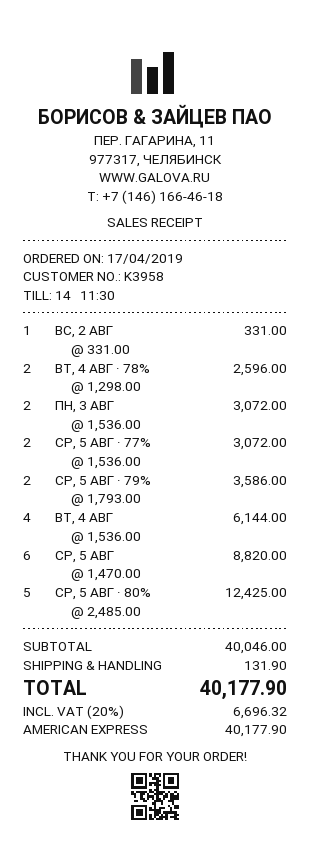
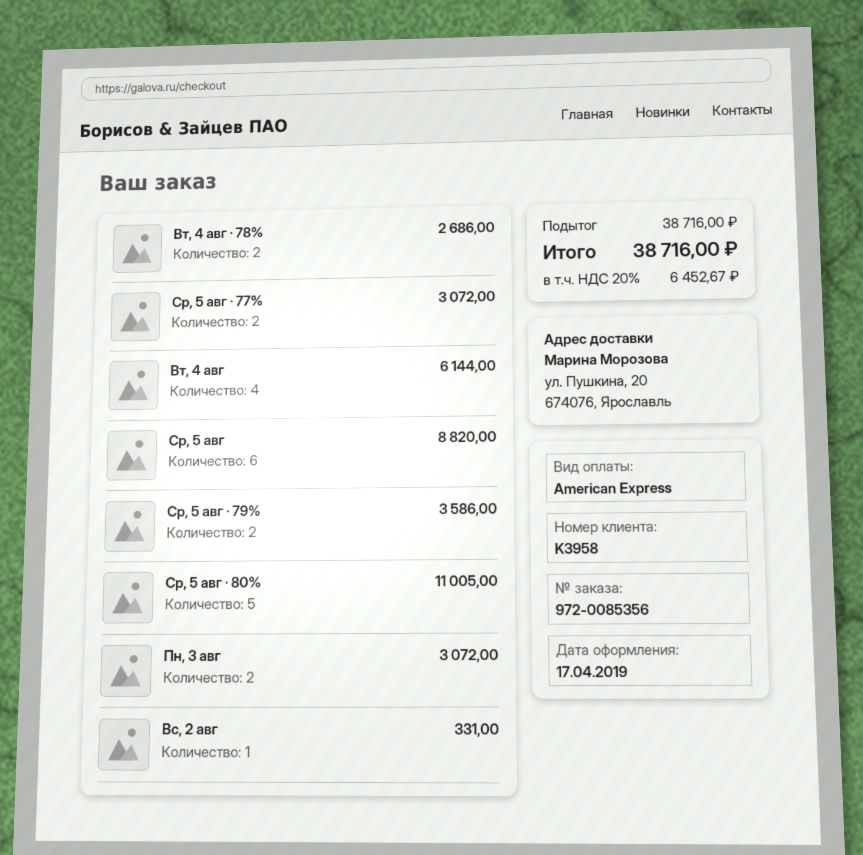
ВТ, 4 АВГ · 78%: 2 for 2596.00 -> 2 for 2686.00
СР, 5 АВГ · 80%: 5 for 12425.00 -> 5 for 11005.00
subtotal: 40046.00 -> 38716.00
shipping: 131.90 -> none
tax: 20% = 6696.32 -> 20% = 6452.67
total: 40177.90 -> 38716.00

